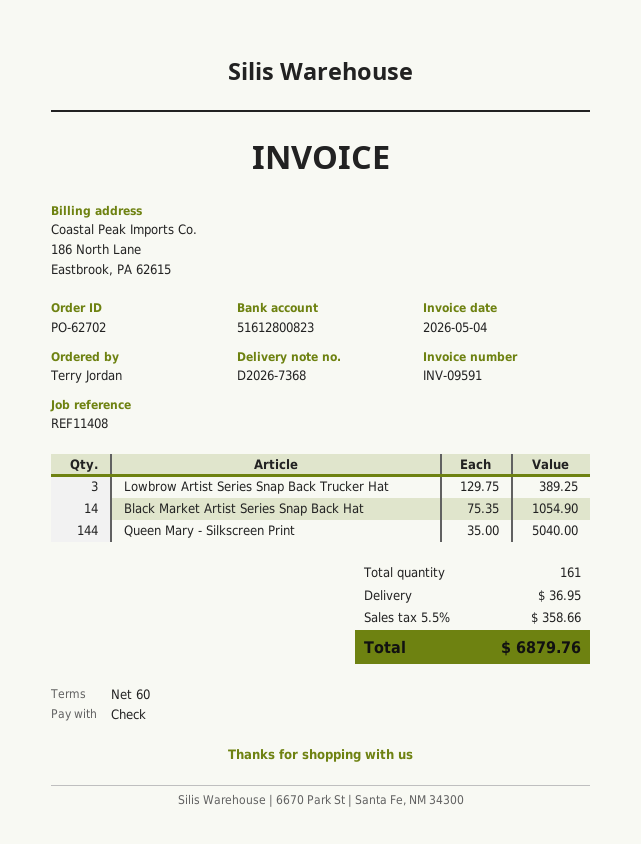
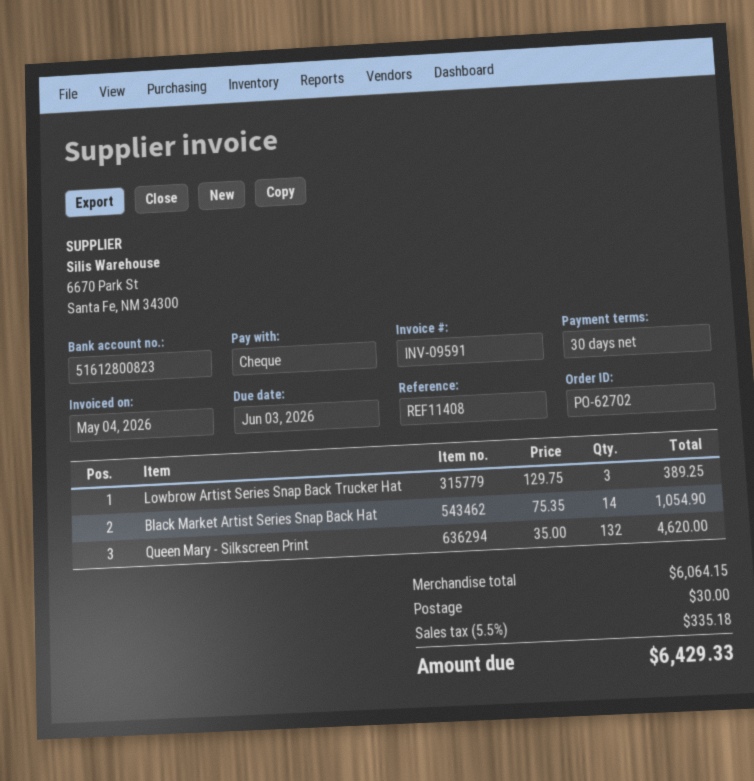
payment terms: 60 days -> 30 days
Queen Mary - Silkscreen Print: 144 x 35.00 = 5040.00 -> 132 x 35.00 = 4620.00
shipping: 36.95 -> 30.00
tax: 5.5% = 358.66 -> 5.5% = 335.18
total: 6879.76 -> 6429.33

